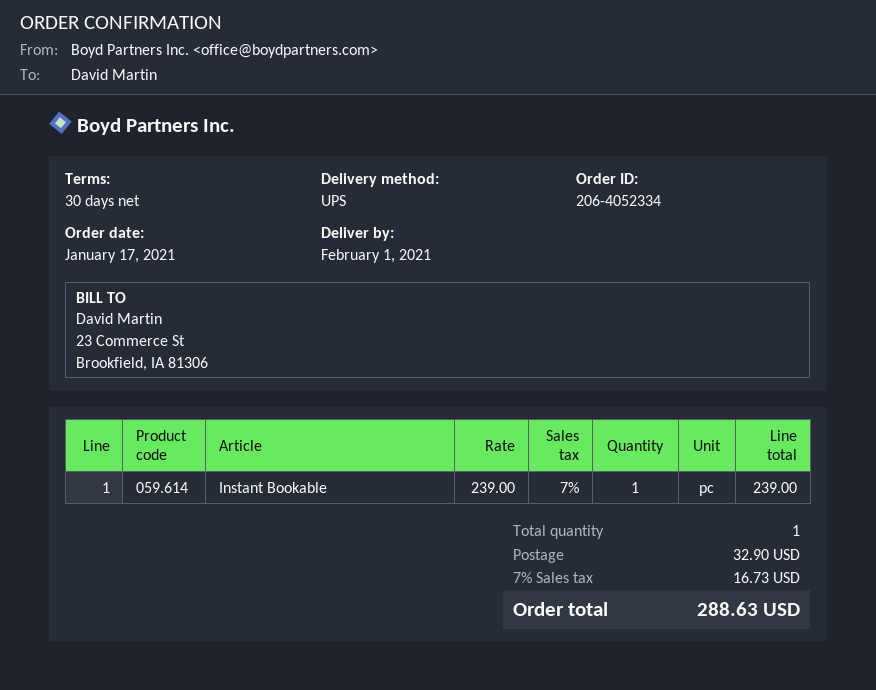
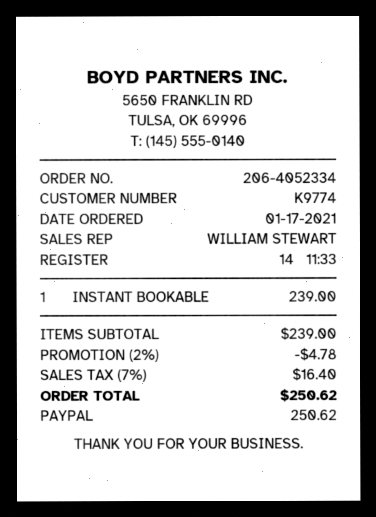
discount: none -> 2% = 4.78
shipping: 32.90 -> none
tax: 7% = 16.73 -> 7% = 16.40
total: 288.63 -> 250.62

